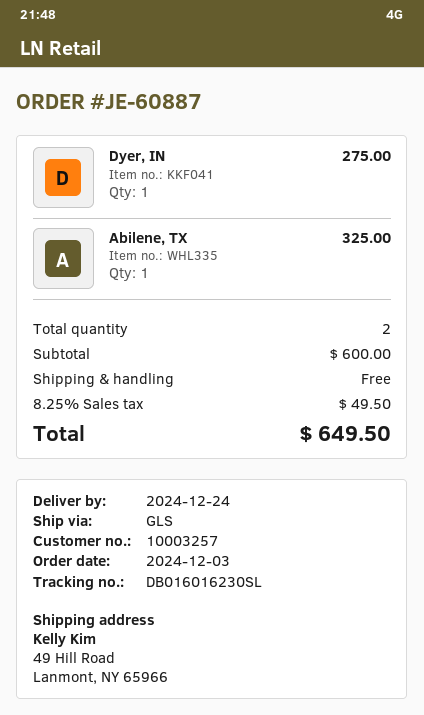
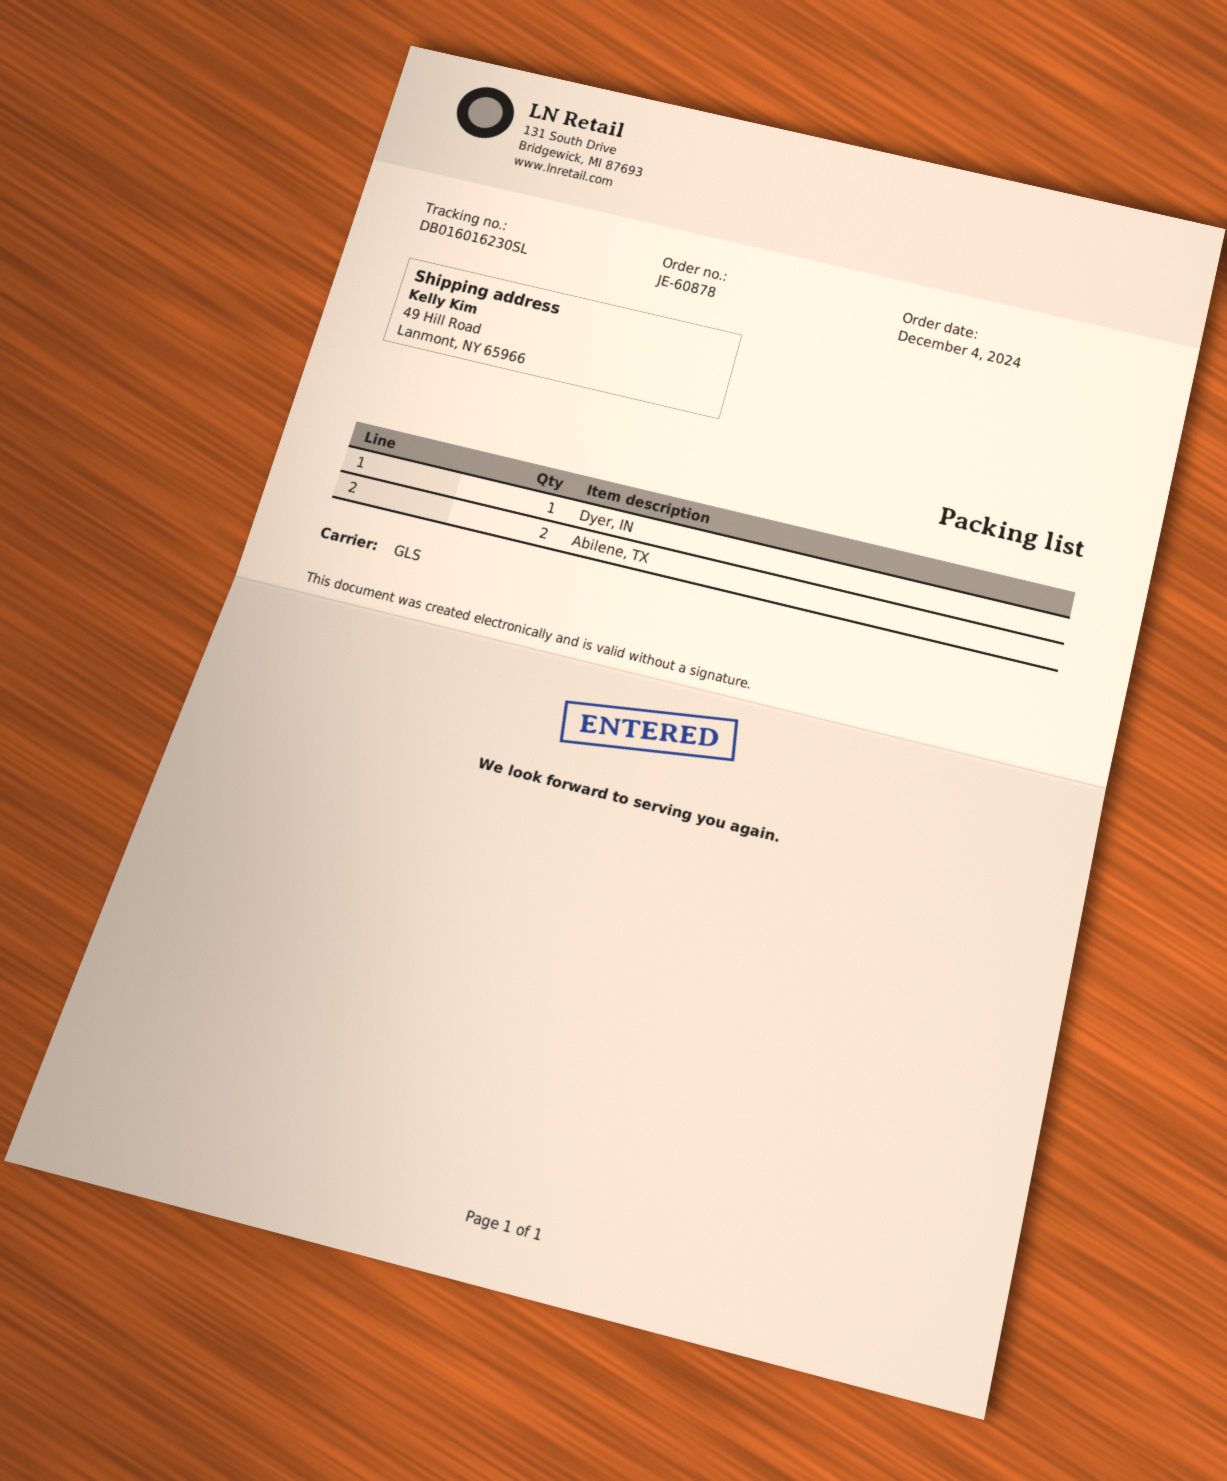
order number: JE-60887 -> JE-60878
order date: 2024-12-03 -> 2024-12-04
Abilene, TX: 1 -> 2

